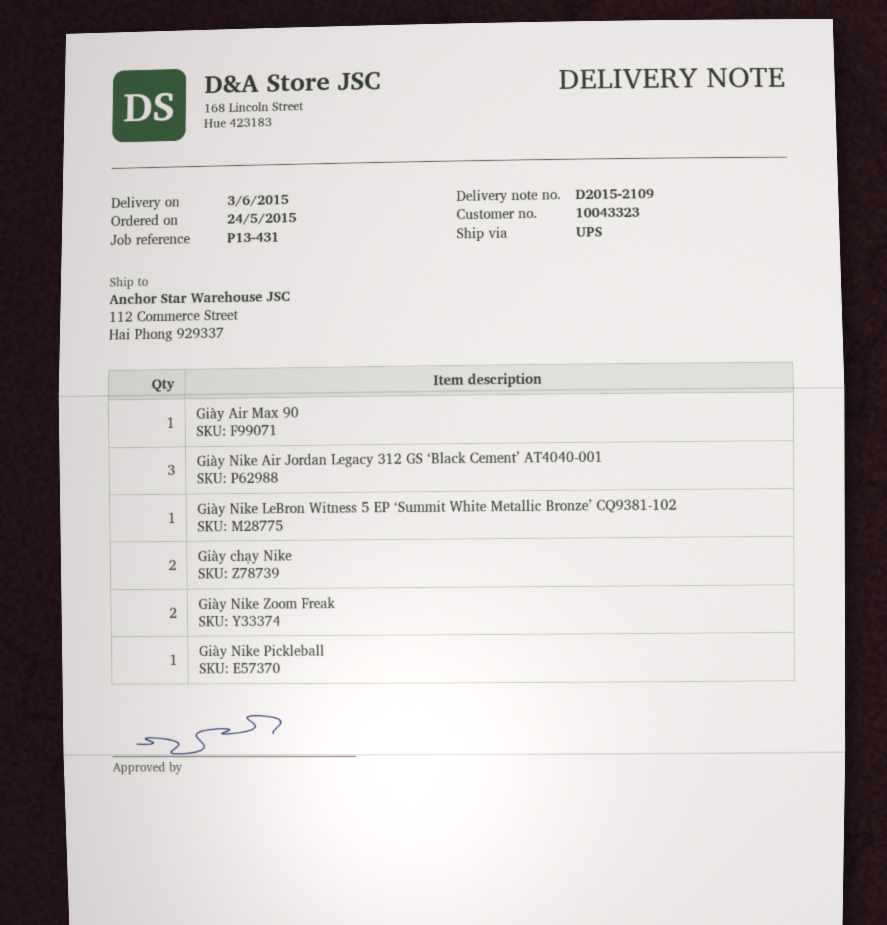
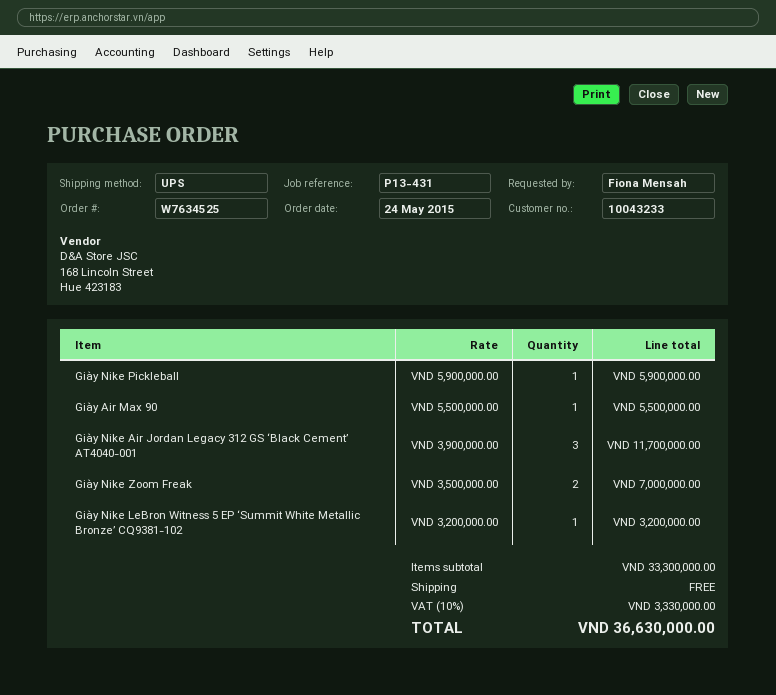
customer number: 10043323 -> 10043233
Giày chạy Nike: 2 -> none

